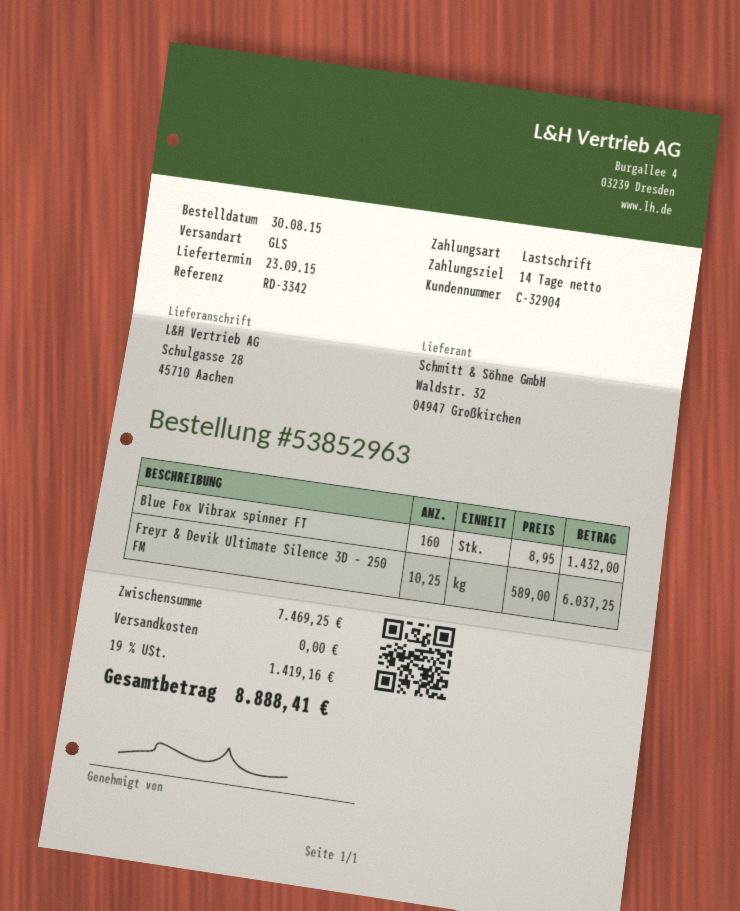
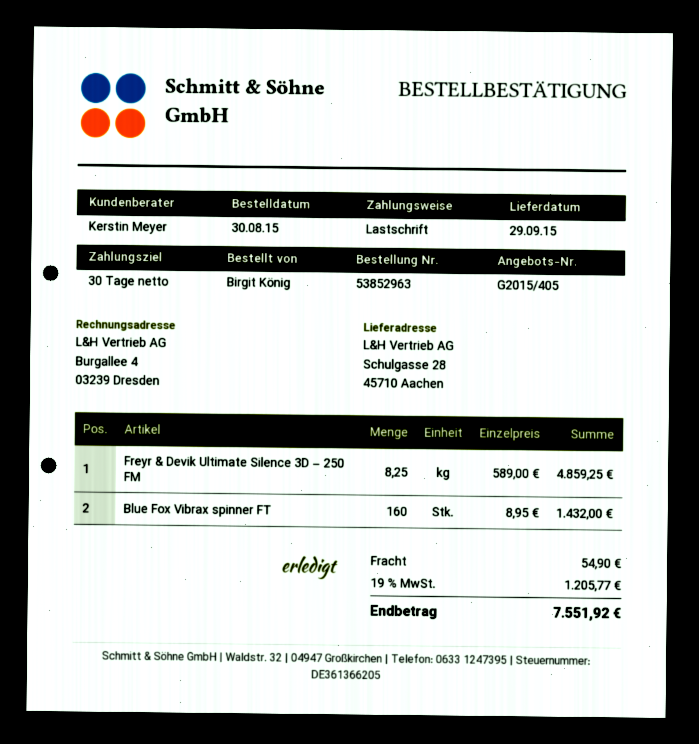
delivery date: 2015-09-23 -> 2015-09-29
payment terms: 14 days -> 30 days
Freyr & Devik Ultimate Silence 3D – 250 FM: 10.25 x 589.00 = 6037.25 -> 8.25 x 589.00 = 4859.25
shipping: 0.00 -> 54.90
tax: 19% = 1419.16 -> 19% = 1205.77
total: 8888.41 -> 7551.92

